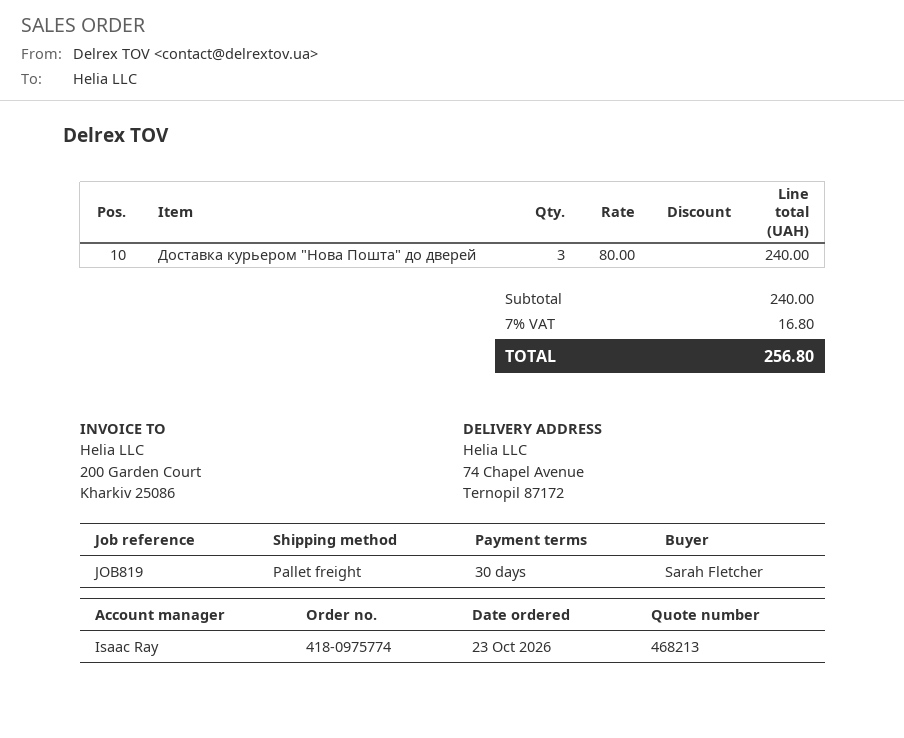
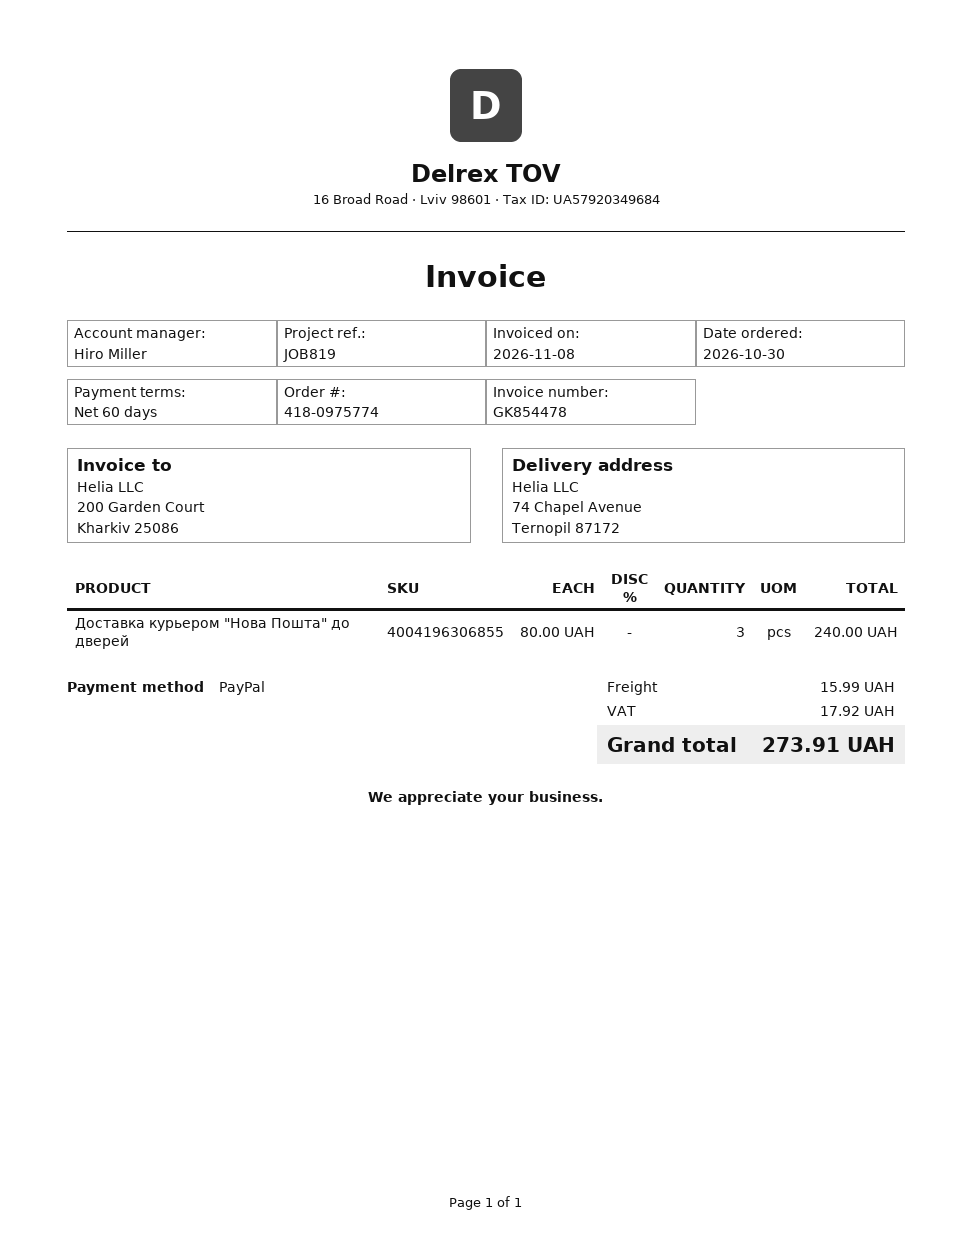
order date: 2026-10-23 -> 2026-10-30
payment terms: 30 days -> 60 days
sales rep: Isaac Ray -> Hiro Miller
shipping: none -> 15.99
tax: 16.80 -> 17.92
total: 256.80 -> 273.91

